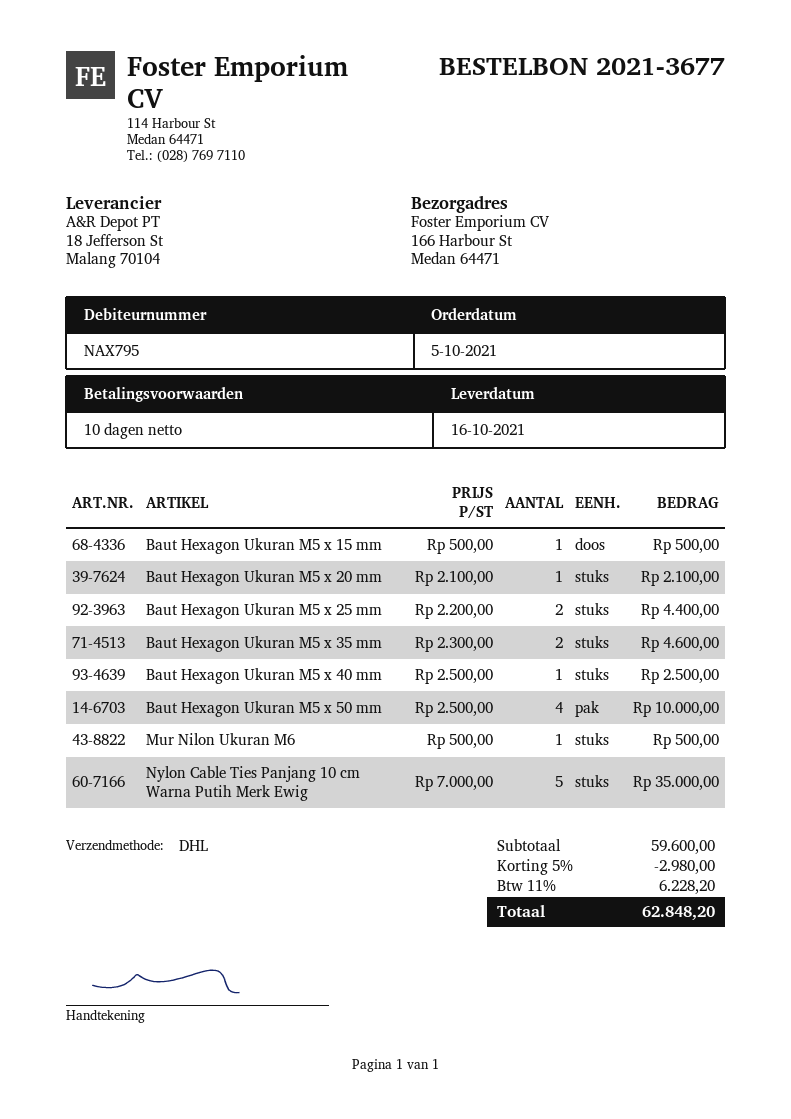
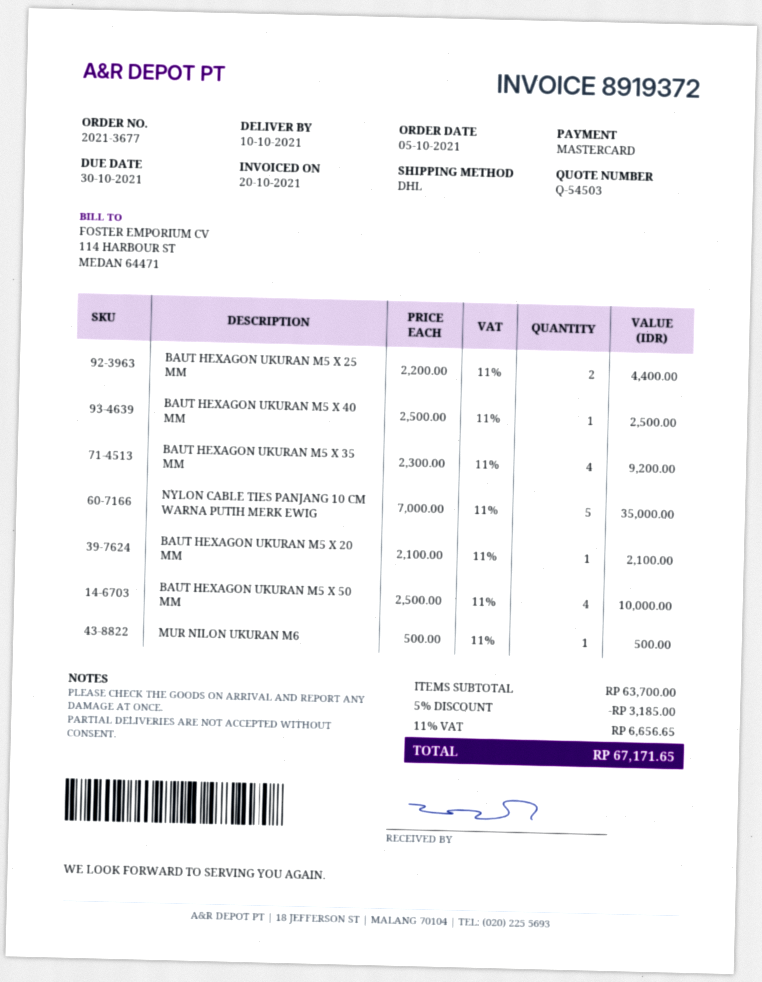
delivery date: 2021-10-16 -> 2021-10-10
Baut Hexagon Ukuran M5 x 15 mm: 1 x 500.00 = 500.00 -> none
Baut Hexagon Ukuran M5 x 35 mm: 2 x 2300.00 = 4600.00 -> 4 x 2300.00 = 9200.00
subtotal: 59600.00 -> 63700.00
discount: 5% = 2980.00 -> 5% = 3185.00
tax: 11% = 6228.20 -> 11% = 6656.65
total: 62848.20 -> 67171.65

